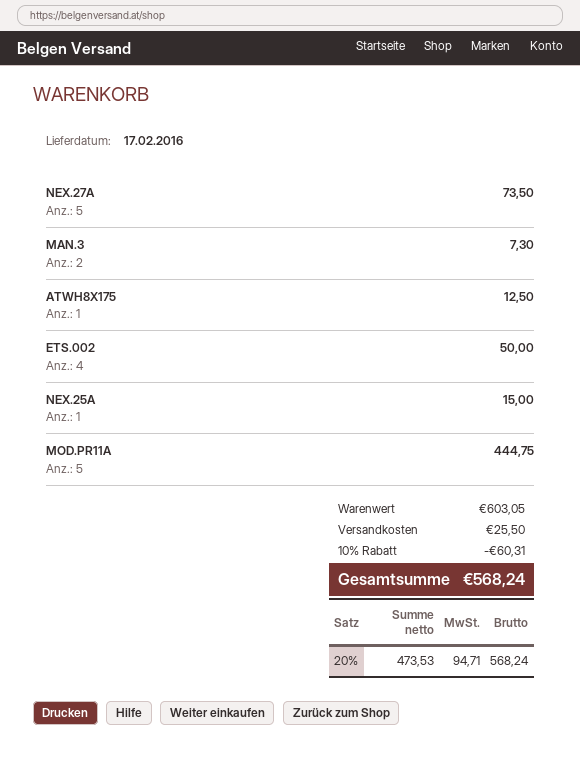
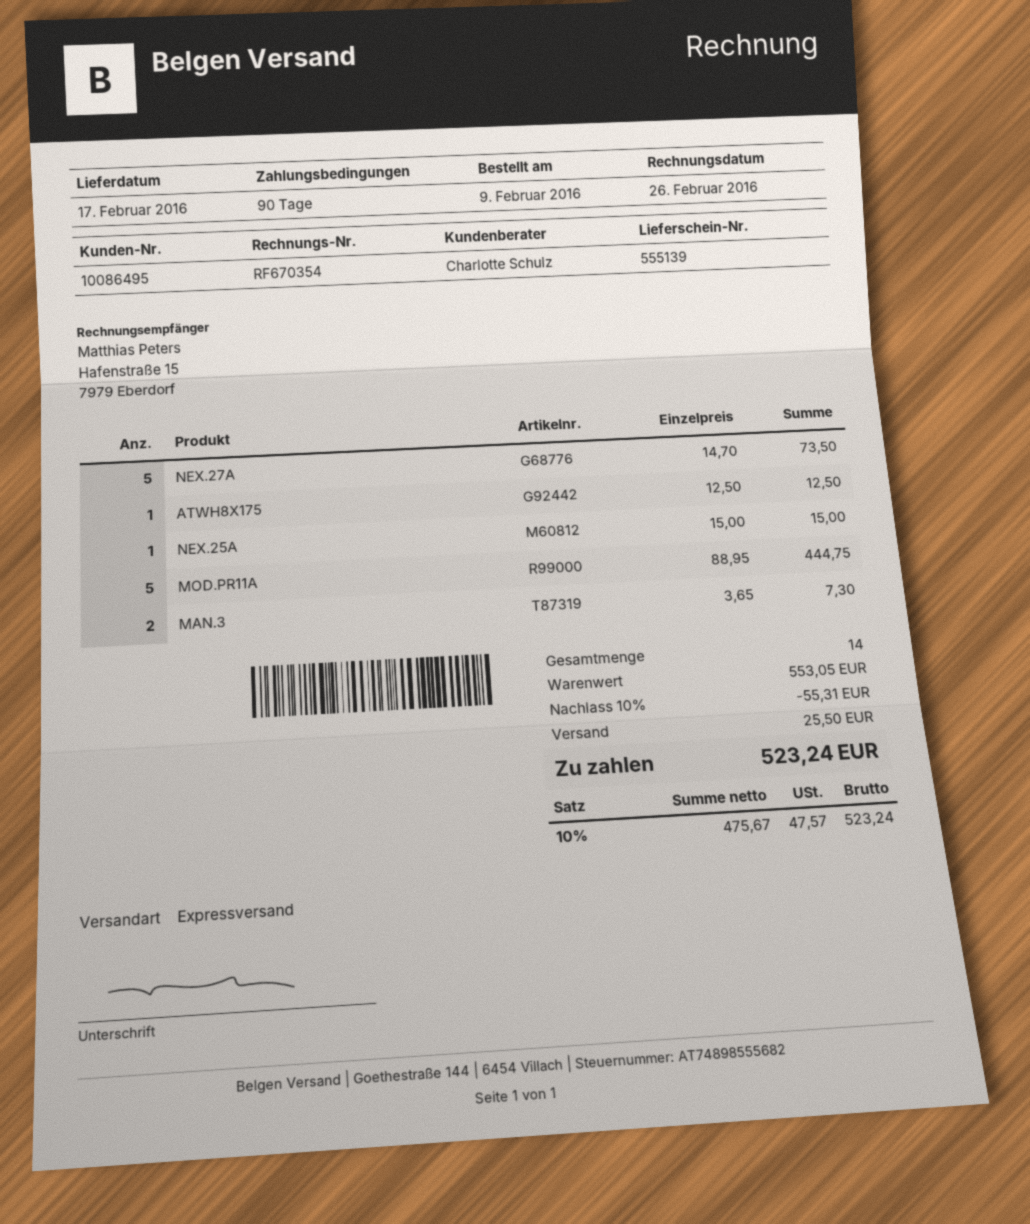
ETS.002: 4 for 50.00 -> none
subtotal: 603.05 -> 553.05
discount: 10% = 60.31 -> 10% = 55.31
net: 473.53 -> 475.67
tax: 20% = 94.71 -> 10% = 47.57
total: 568.24 -> 523.24

